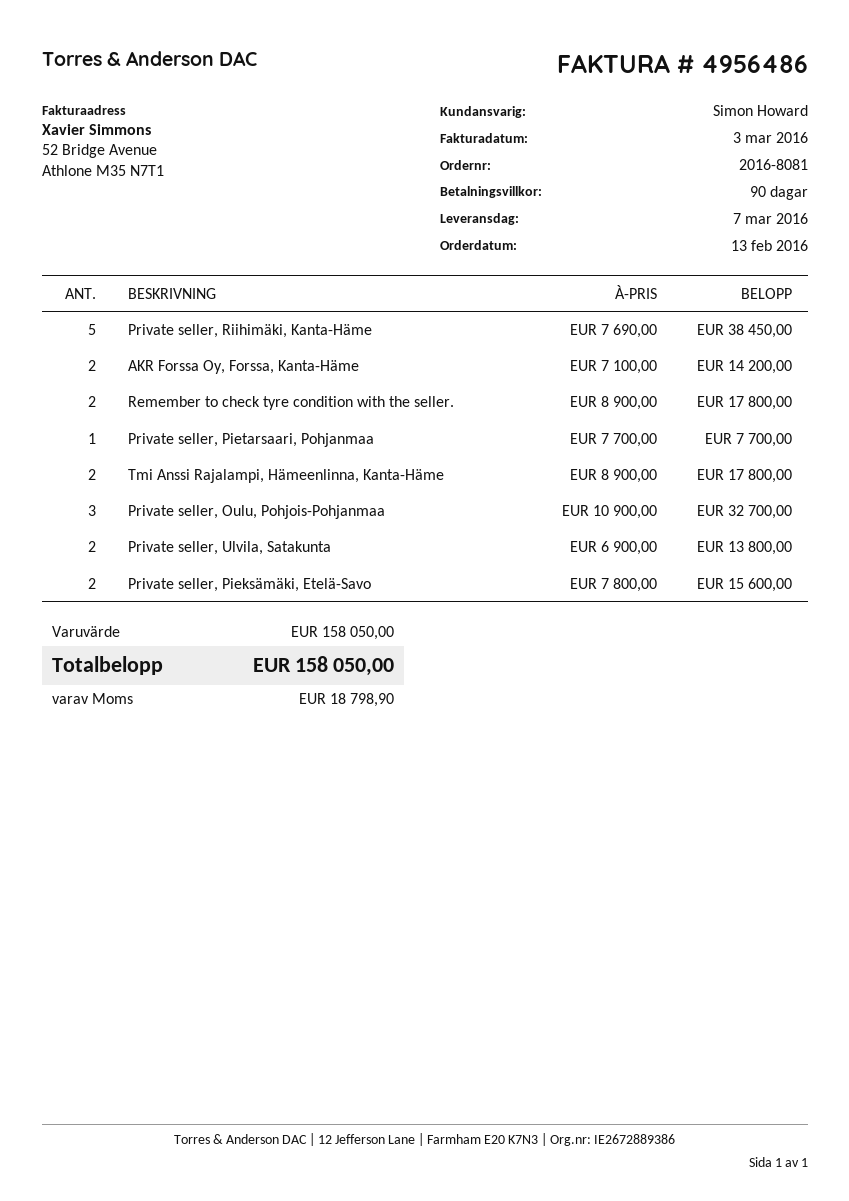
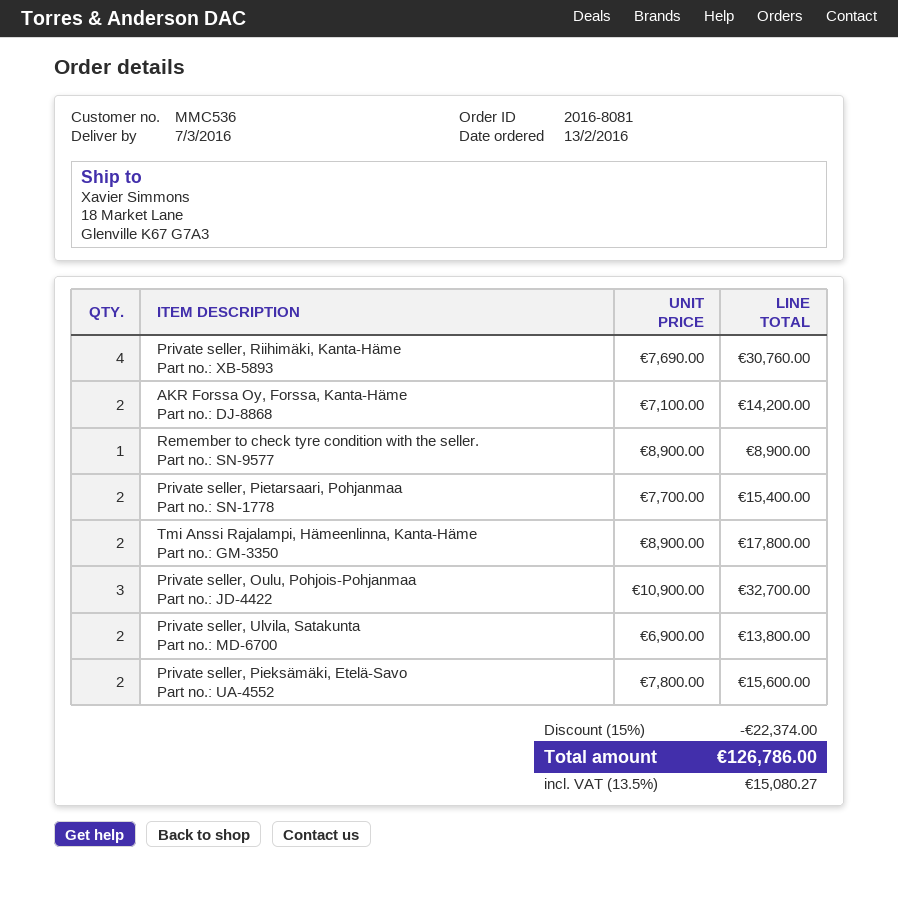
Private seller, Riihimäki, Kanta-Häme: 5 x 7690.00 = 38450.00 -> 4 x 7690.00 = 30760.00
Remember to check tyre condition with the seller.: 2 x 8900.00 = 17800.00 -> 1 x 8900.00 = 8900.00
Private seller, Pietarsaari, Pohjanmaa: 1 x 7700.00 = 7700.00 -> 2 x 7700.00 = 15400.00
discount: none -> 15% = 22374.00
tax: 18798.90 -> 15080.27
total: 158050.00 -> 126786.00

